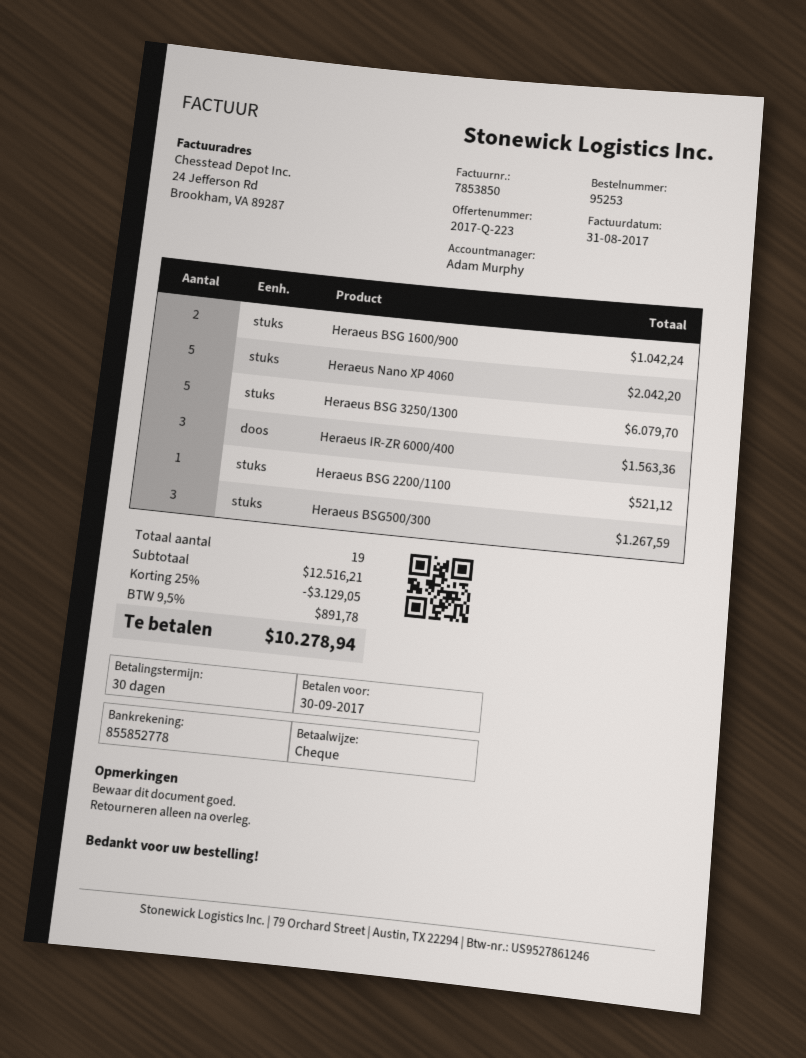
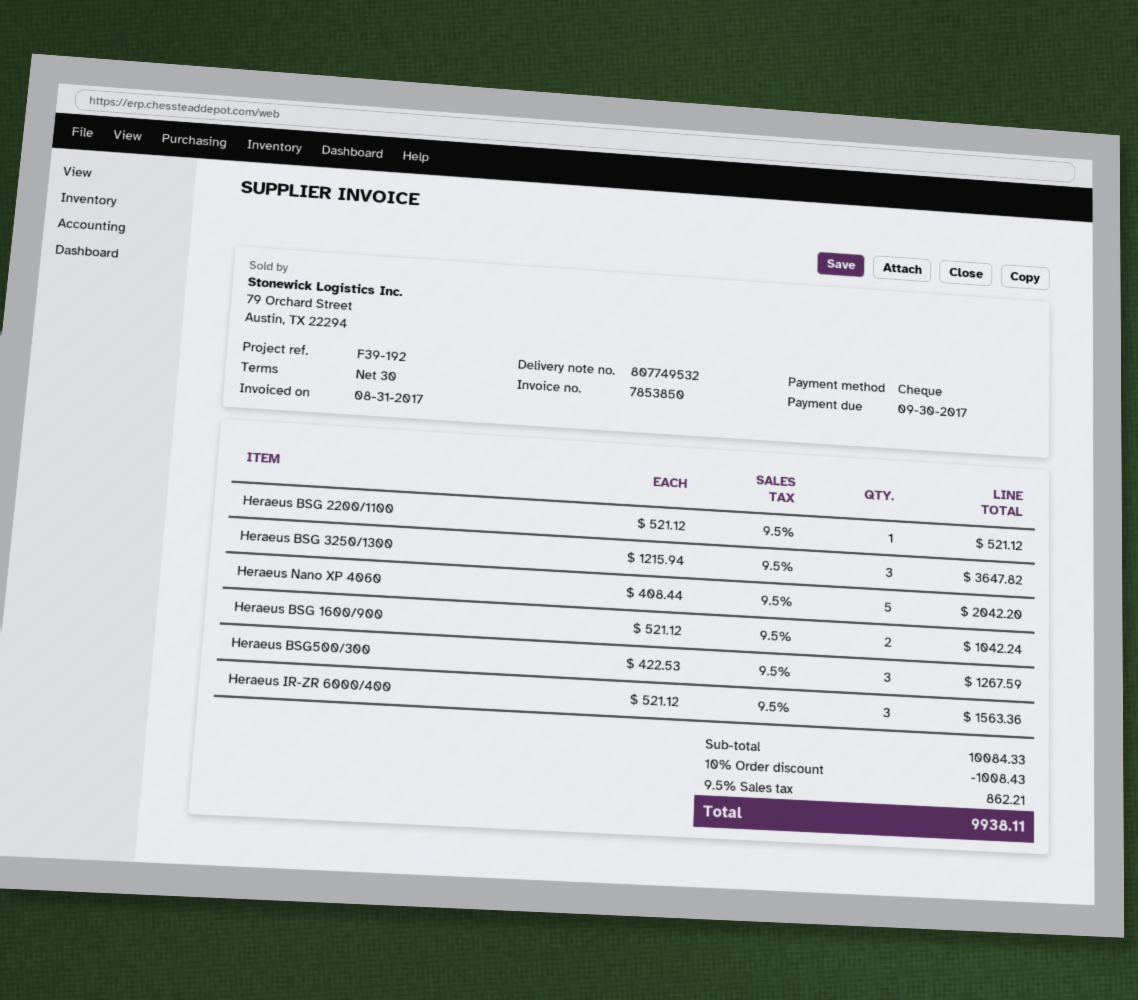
Heraeus BSG 3250/1300: 5 for 6079.70 -> 3 for 3647.82
subtotal: 12516.21 -> 10084.33
discount: 25% = 3129.05 -> 10% = 1008.43
tax: 9.5% = 891.78 -> 9.5% = 862.21
total: 10278.94 -> 9938.11

